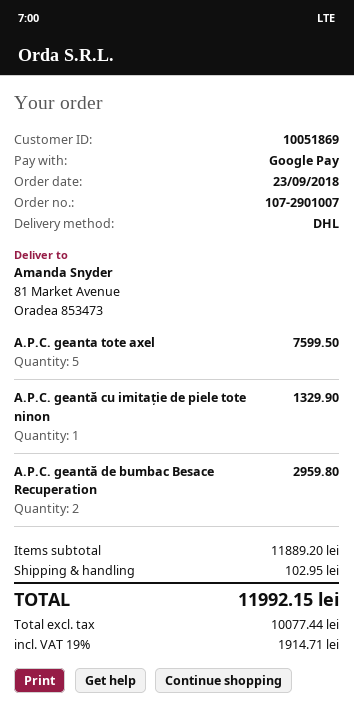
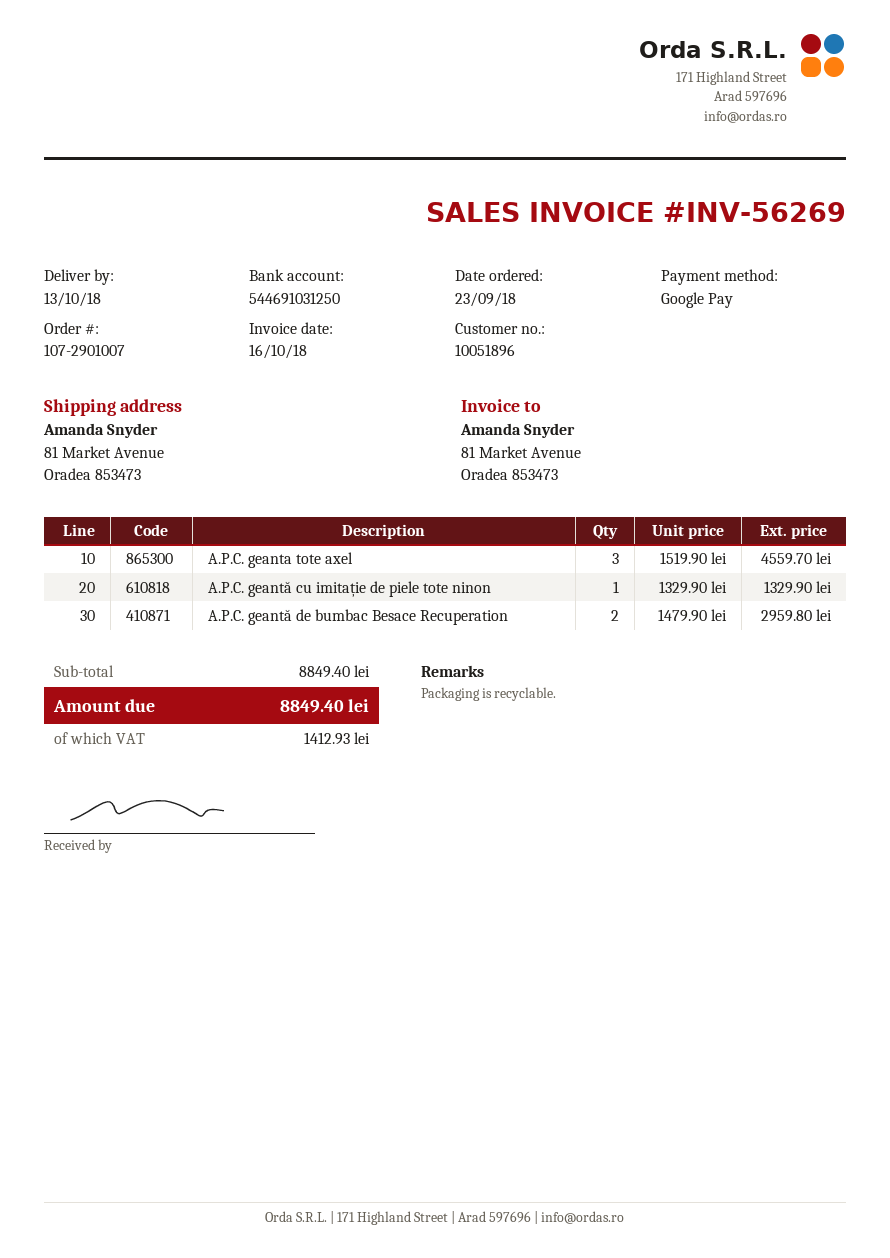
customer number: 10051869 -> 10051896
A.P.C. geanta tote axel: 5 for 7599.50 -> 3 for 4559.70
subtotal: 11889.20 -> 8849.40
shipping: 102.95 -> none
tax: 1914.71 -> 1412.93
total: 11992.15 -> 8849.40

